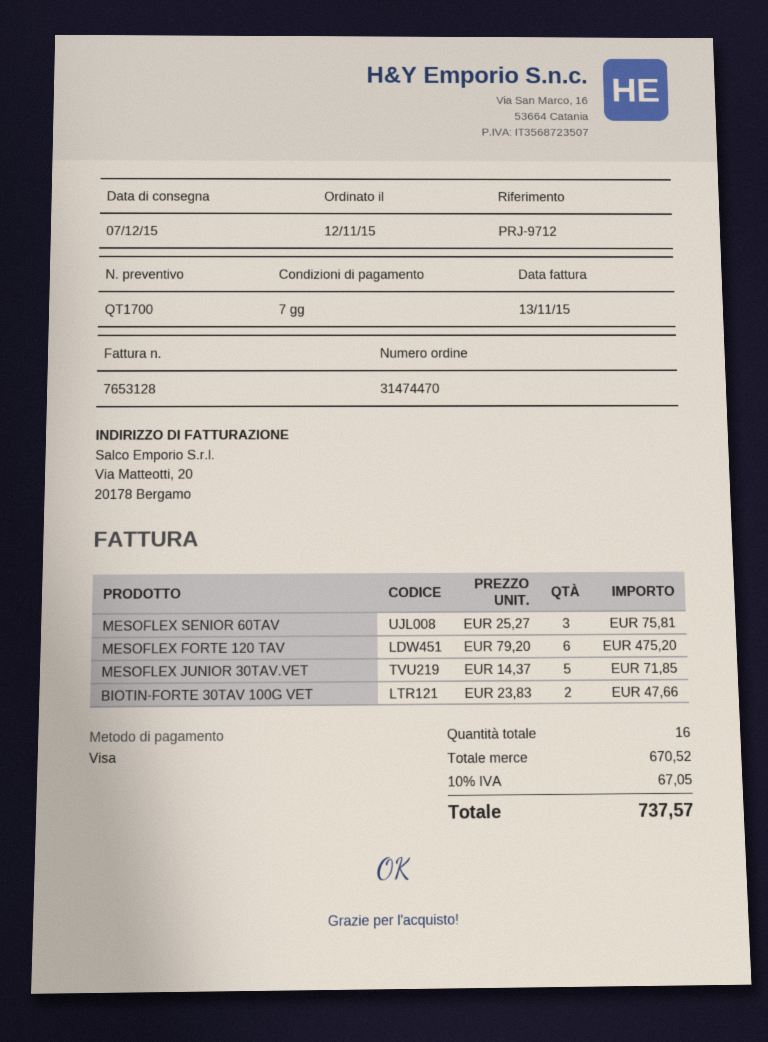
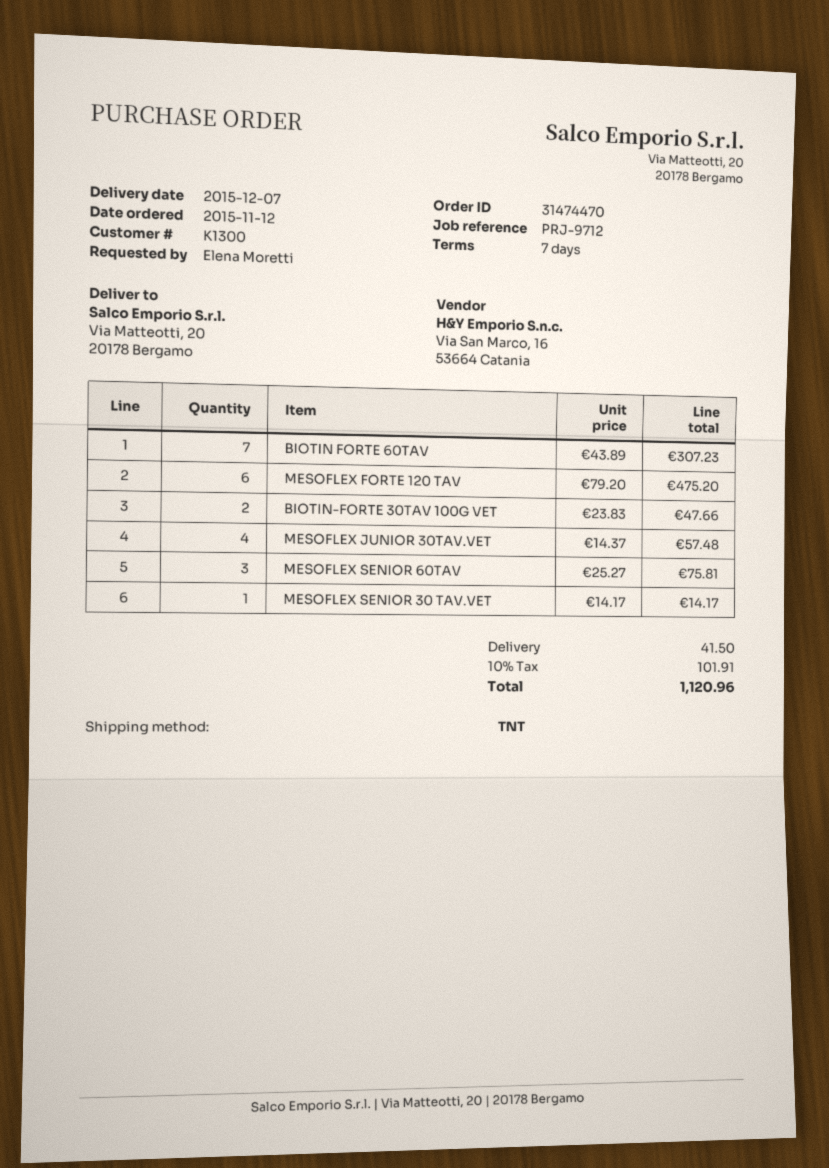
MESOFLEX JUNIOR 30TAV.VET: 5 x 14.37 = 71.85 -> 4 x 14.37 = 57.48
BIOTIN FORTE 60TAV: none -> 7 x 43.89 = 307.23
MESOFLEX SENIOR 30 TAV.VET: none -> 1 x 14.17 = 14.17
shipping: none -> 41.50
tax: 10% = 67.05 -> 10% = 101.91
total: 737.57 -> 1120.96

